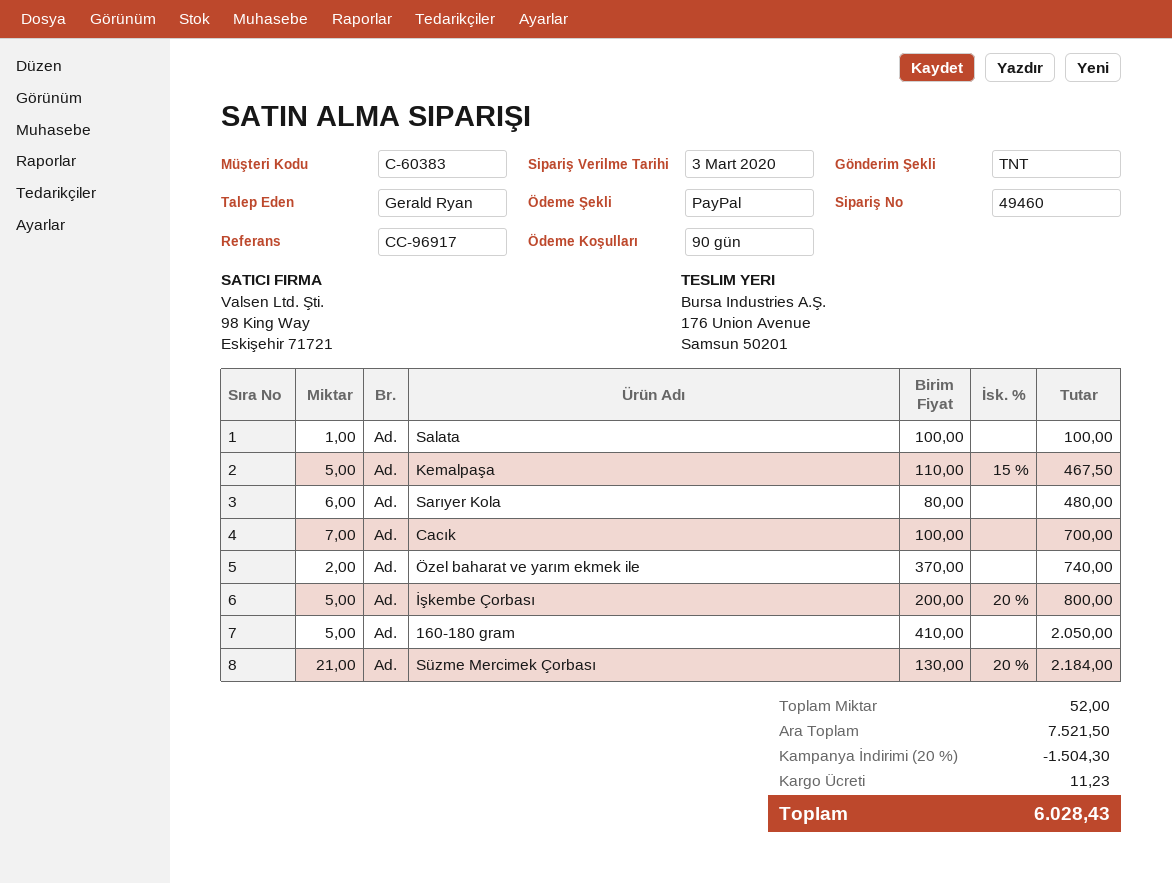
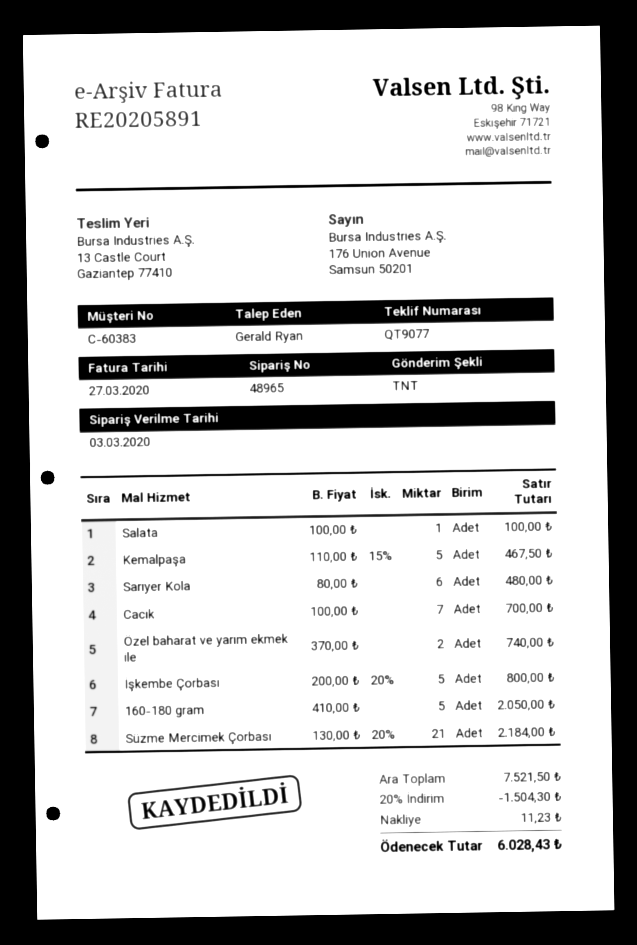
order number: 49460 -> 48965
ship to: 176 Union Avenue, Samsun 50201 -> 13 Castle Court, Gaziantep 77410

